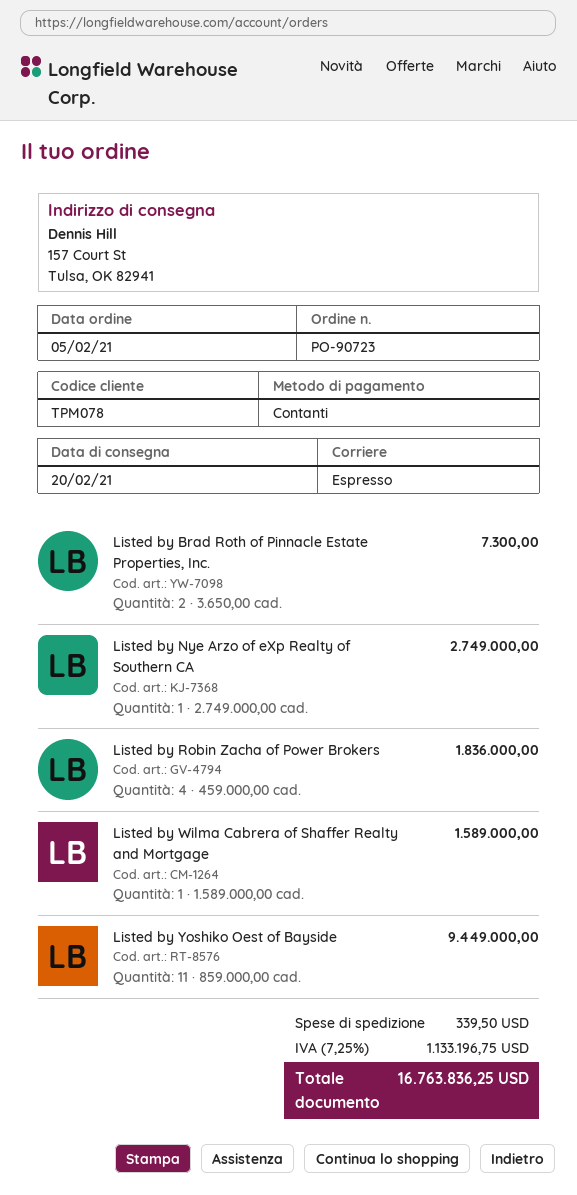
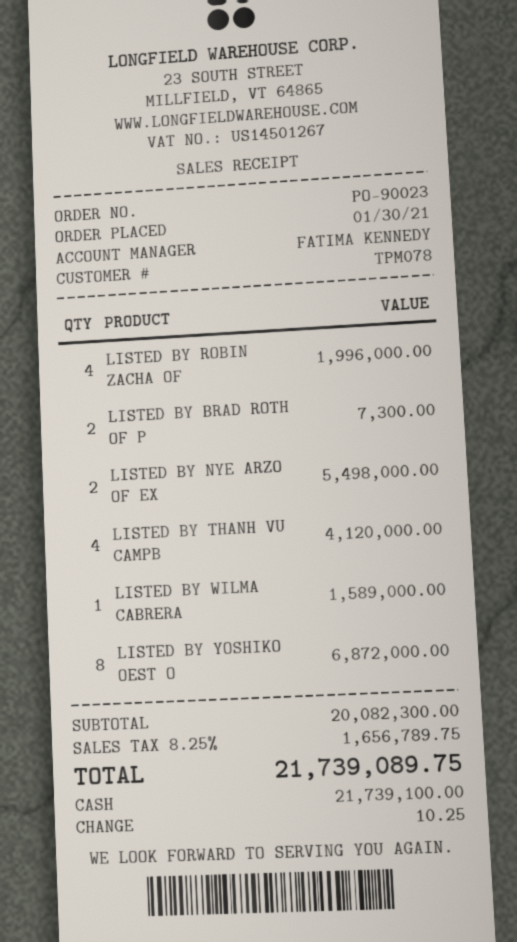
order number: PO-90723 -> PO-90023
order date: 2021-02-05 -> 2021-01-30
Listed by Nye Arzo of eXp Realty of Southern CA: 1 for 2749000.00 -> 2 for 5498000.00
Listed by Robin Zacha of Power Brokers: 4 for 1836000.00 -> 4 for 1996000.00
Listed by Yoshiko Oest of Bayside: 11 for 9449000.00 -> 8 for 6872000.00
LISTED BY THANH VU CAMPB: none -> 4 for 4120000.00
shipping: 339.50 -> none
tax: 7.25% = 1133196.75 -> 8.25% = 1656789.75
total: 16763836.25 -> 21739089.75

